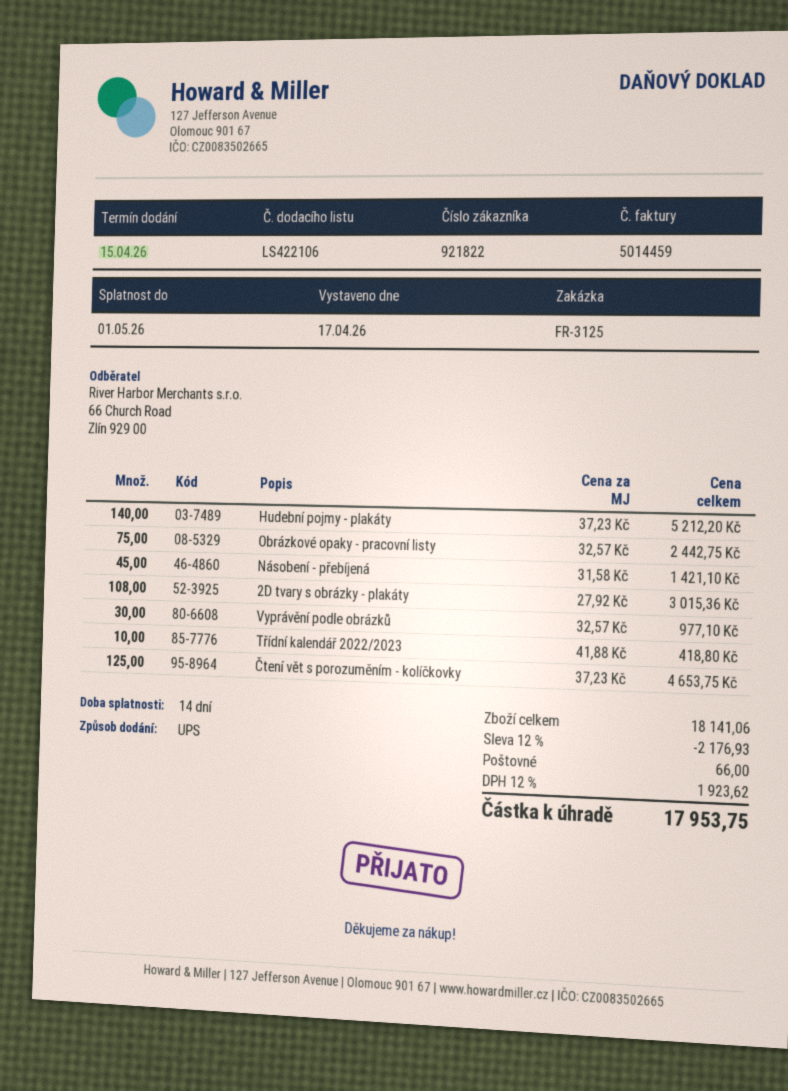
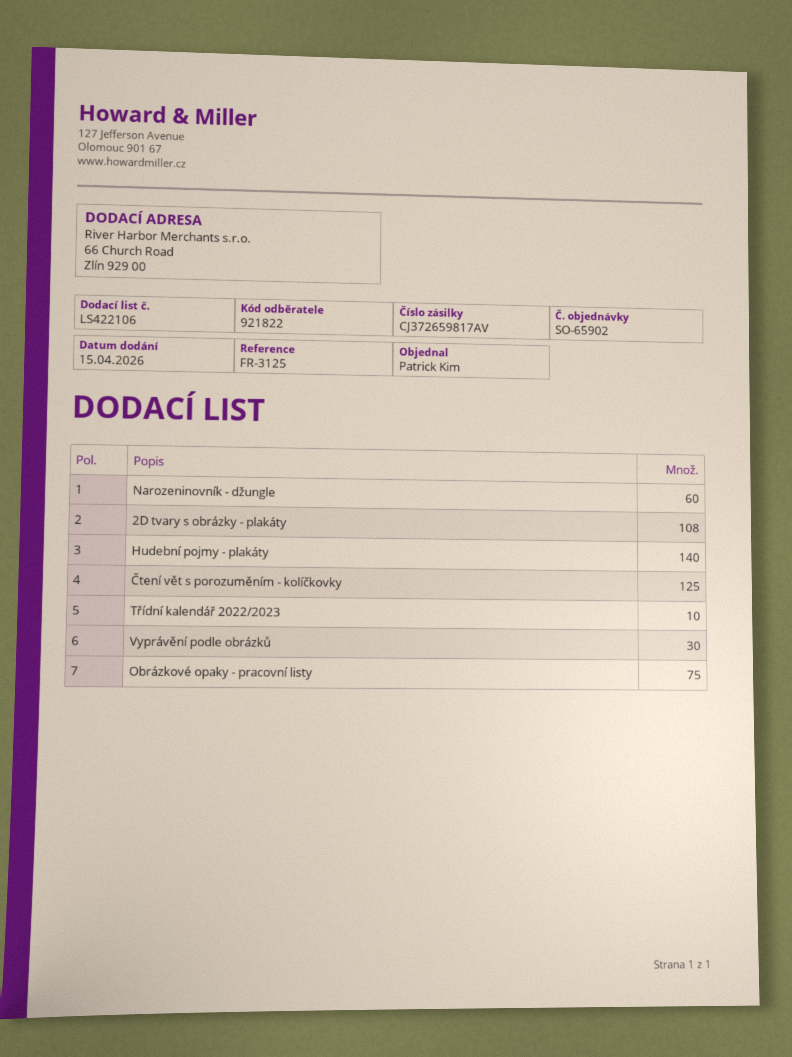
Násobení - přebíjená: 45 -> none
Narozeninovník - džungle: none -> 60

